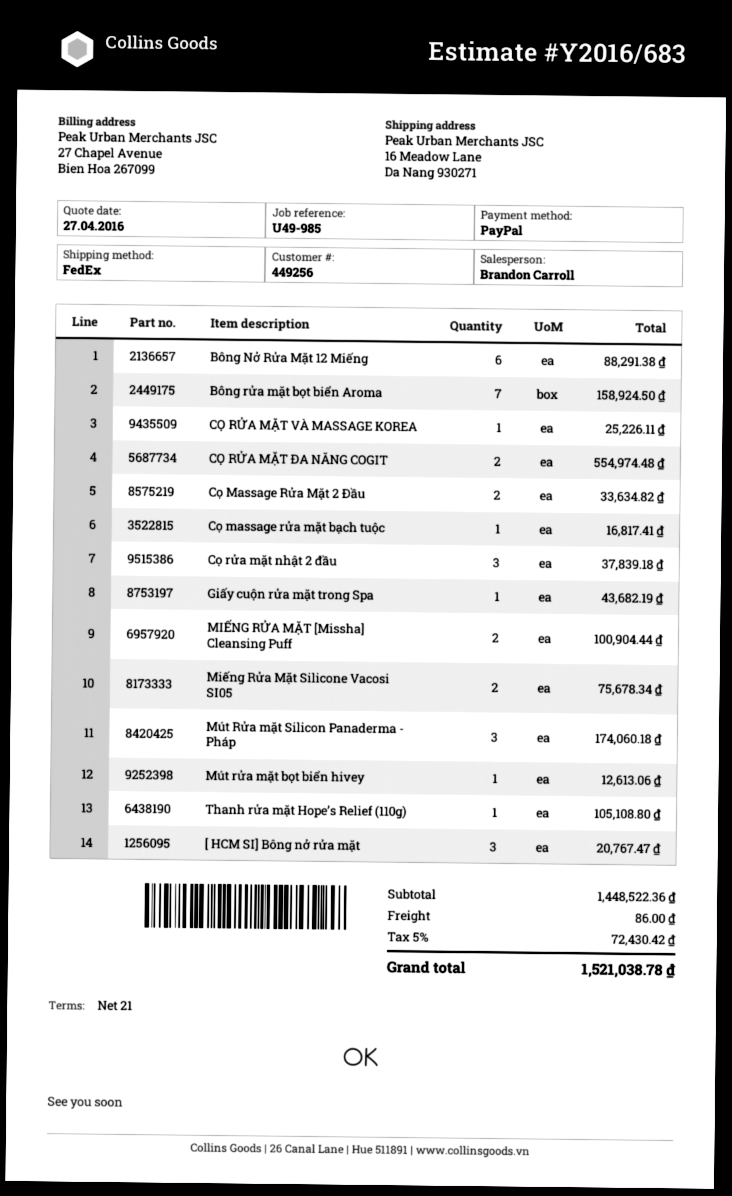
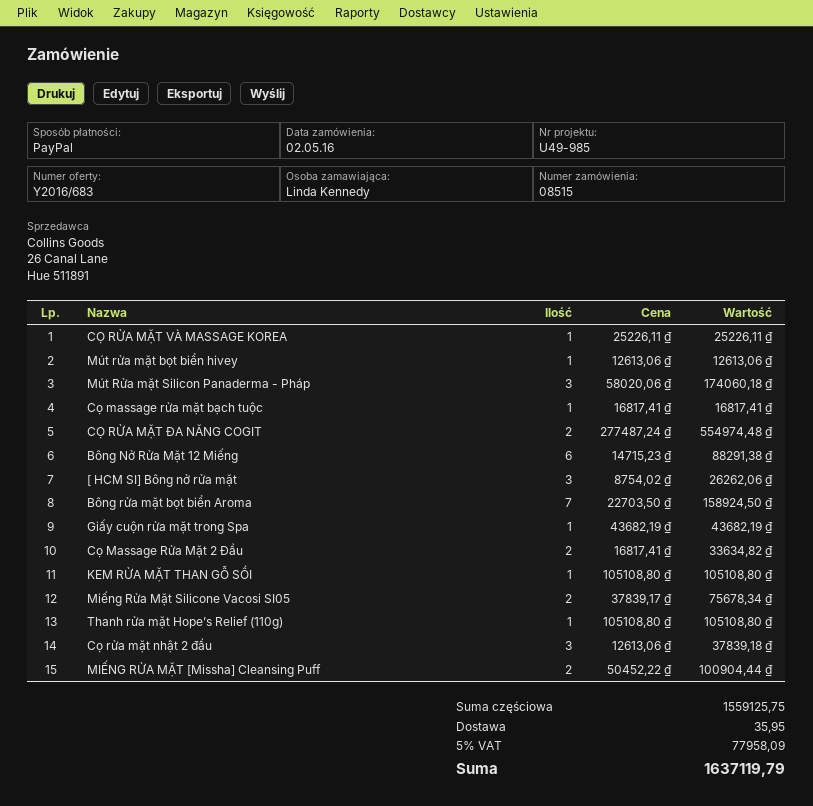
[ HCM SI] Bông nở rửa mặt: 3 for 20767.47 -> 3 for 26262.06
KEM RỬA MẶT THAN GỖ SỒI: none -> 1 for 105108.80
subtotal: 1448522.36 -> 1559125.75
shipping: 86.00 -> 35.95
tax: 5% = 72430.42 -> 5% = 77958.09
total: 1521038.78 -> 1637119.79

